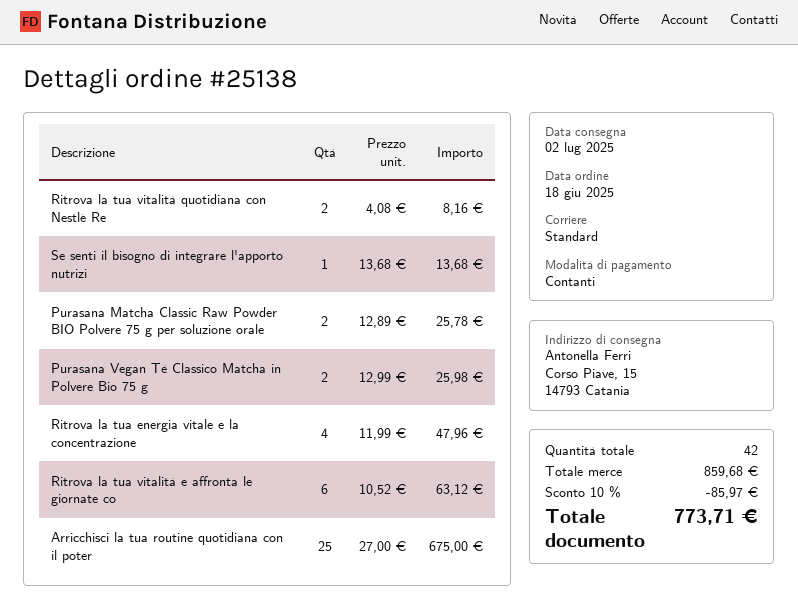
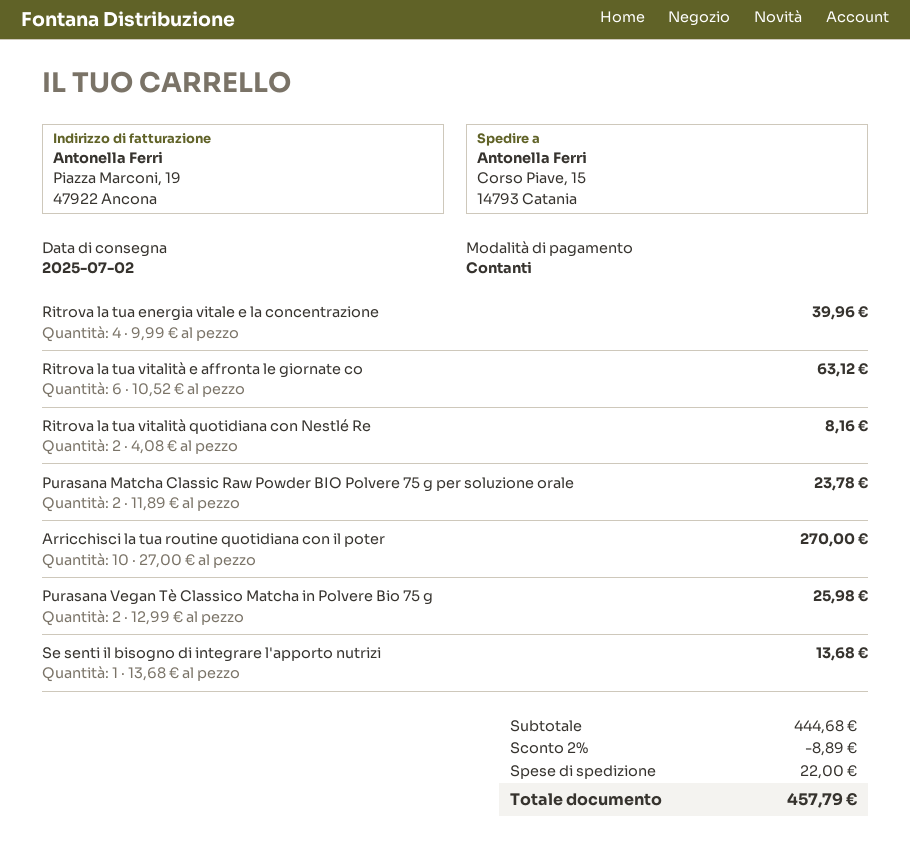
Purasana Matcha Classic Raw Powder BIO Polvere 75 g per soluzione orale: 2 x 12.89 = 25.78 -> 2 x 11.89 = 23.78
Ritrova la tua energia vitale e la concentrazione: 4 x 11.99 = 47.96 -> 4 x 9.99 = 39.96
Arricchisci la tua routine quotidiana con il poter: 25 x 27.00 = 675.00 -> 10 x 27.00 = 270.00
subtotal: 859.68 -> 444.68
discount: 10% = 85.97 -> 2% = 8.89
shipping: none -> 22.00
total: 773.71 -> 457.79

